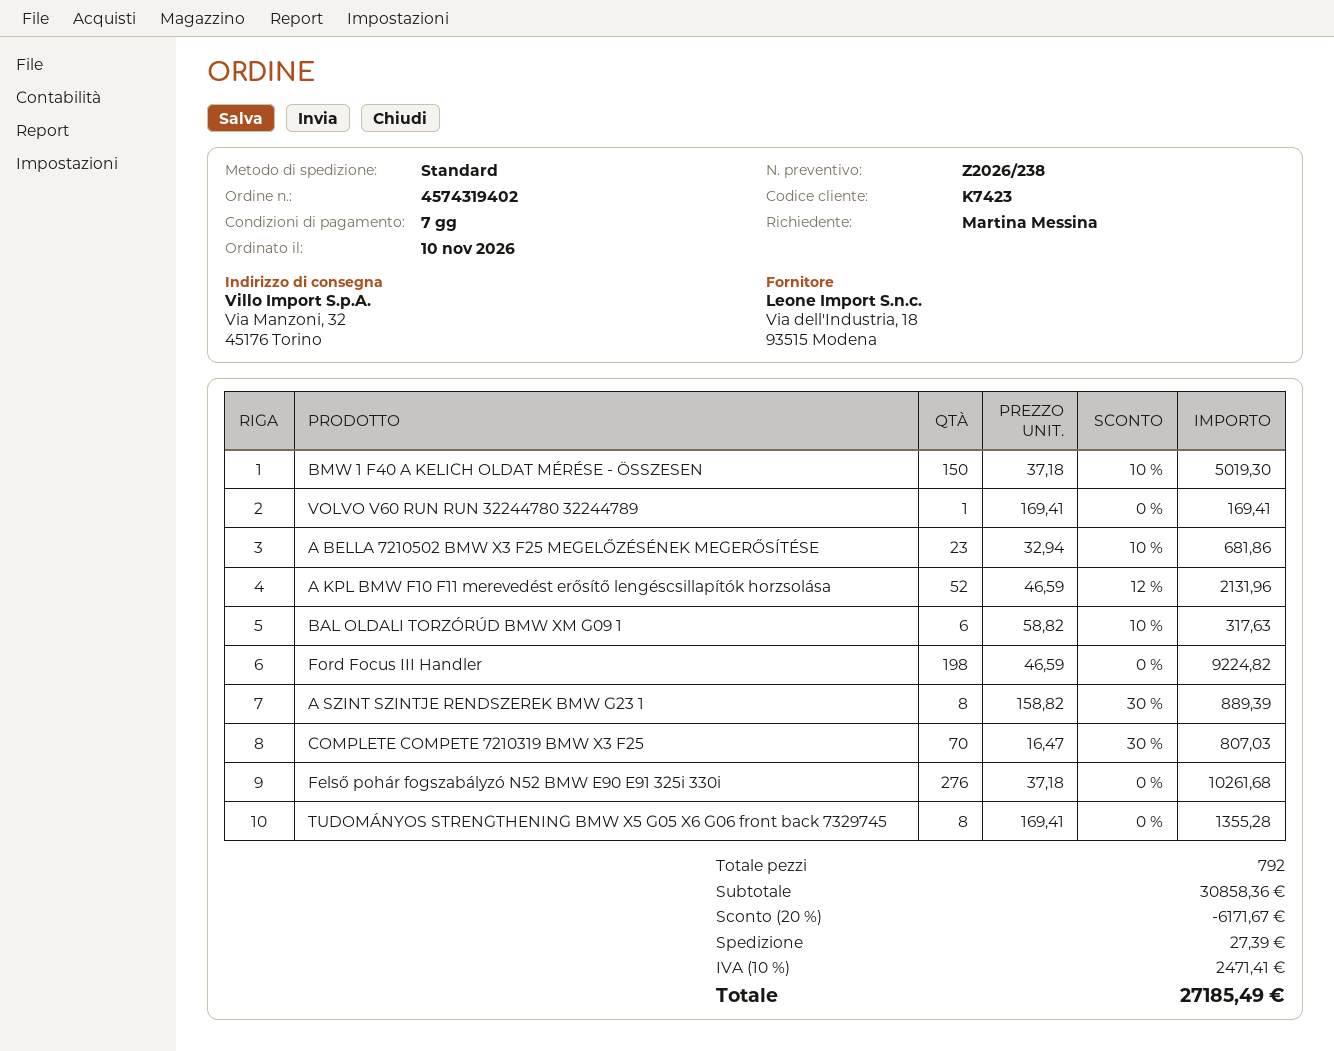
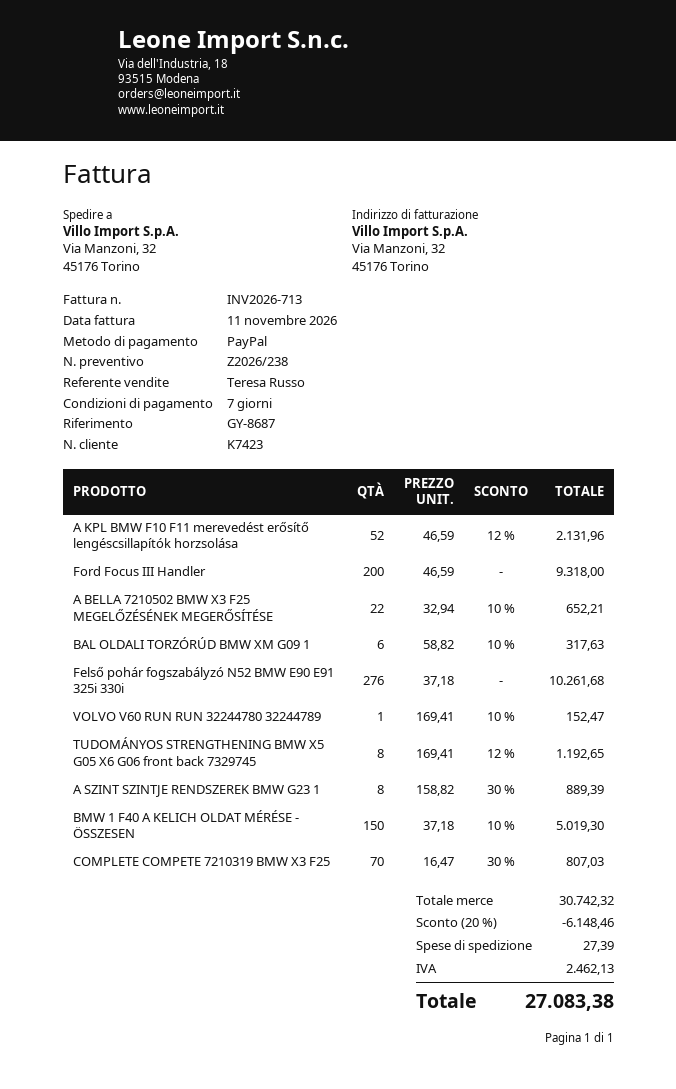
VOLVO V60 RUN RUN 32244780 32244789: 1 x 169.41 = 169.41 -> 1 x 169.41 - 10% = 152.47
A BELLA 7210502 BMW X3 F25 MEGELŐZÉSÉNEK MEGERŐSÍTÉSE: 23 x 32.94 - 10% = 681.86 -> 22 x 32.94 - 10% = 652.21
Ford Focus III Handler: 198 x 46.59 = 9224.82 -> 200 x 46.59 = 9318.00
TUDOMÁNYOS STRENGTHENING BMW X5 G05 X6 G06 front back 7329745: 8 x 169.41 = 1355.28 -> 8 x 169.41 - 12% = 1192.65
subtotal: 30858.36 -> 30742.32
discount: 20% = 6171.67 -> 20% = 6148.46
tax: 2471.41 -> 2462.13
total: 27185.49 -> 27083.38

